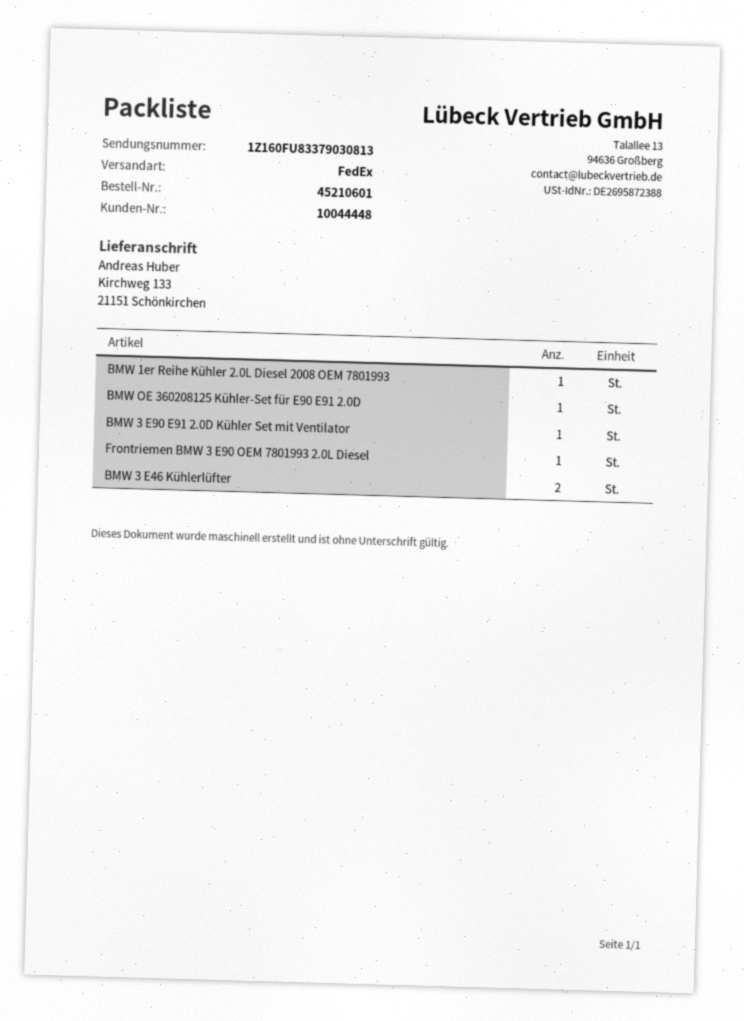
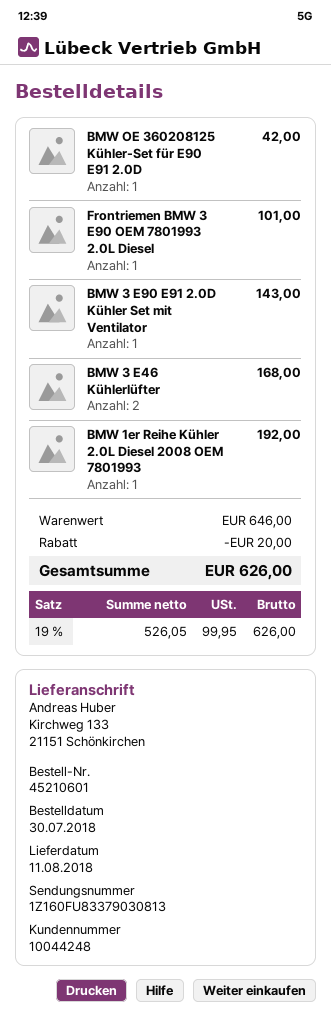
customer number: 10044448 -> 10044248

